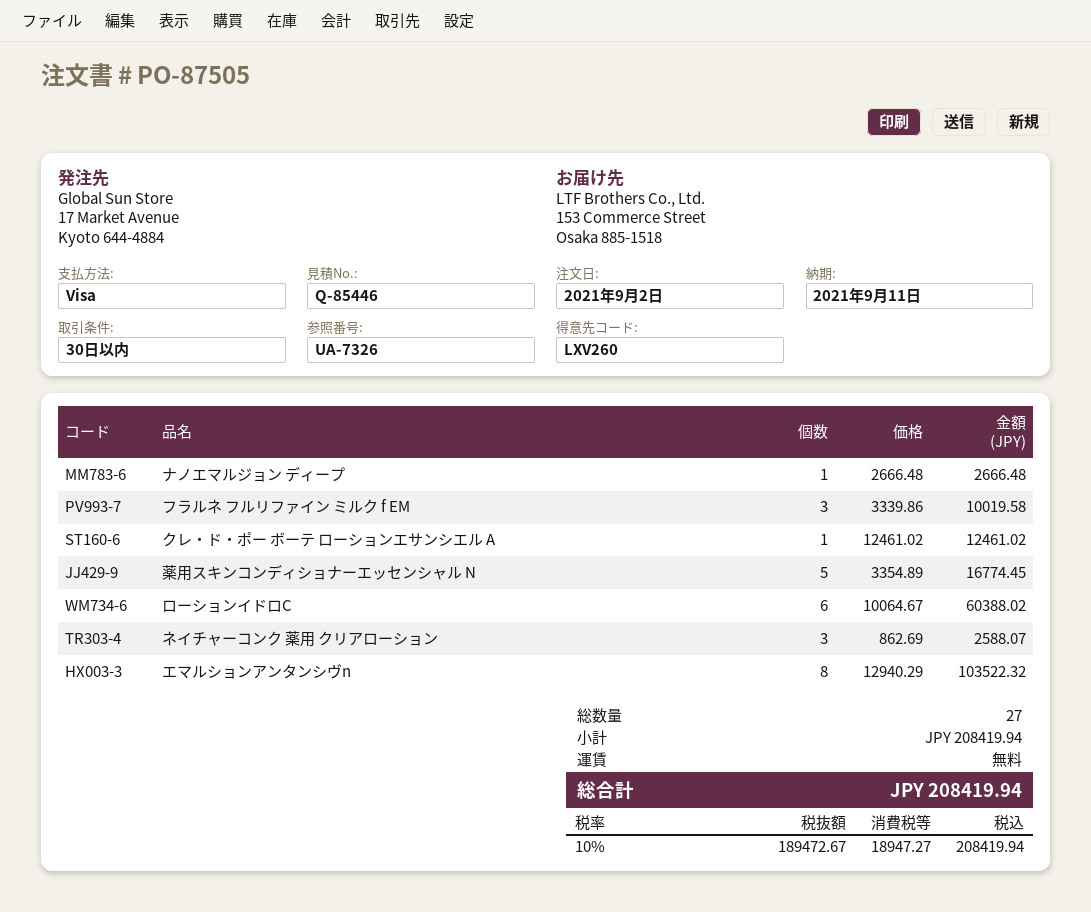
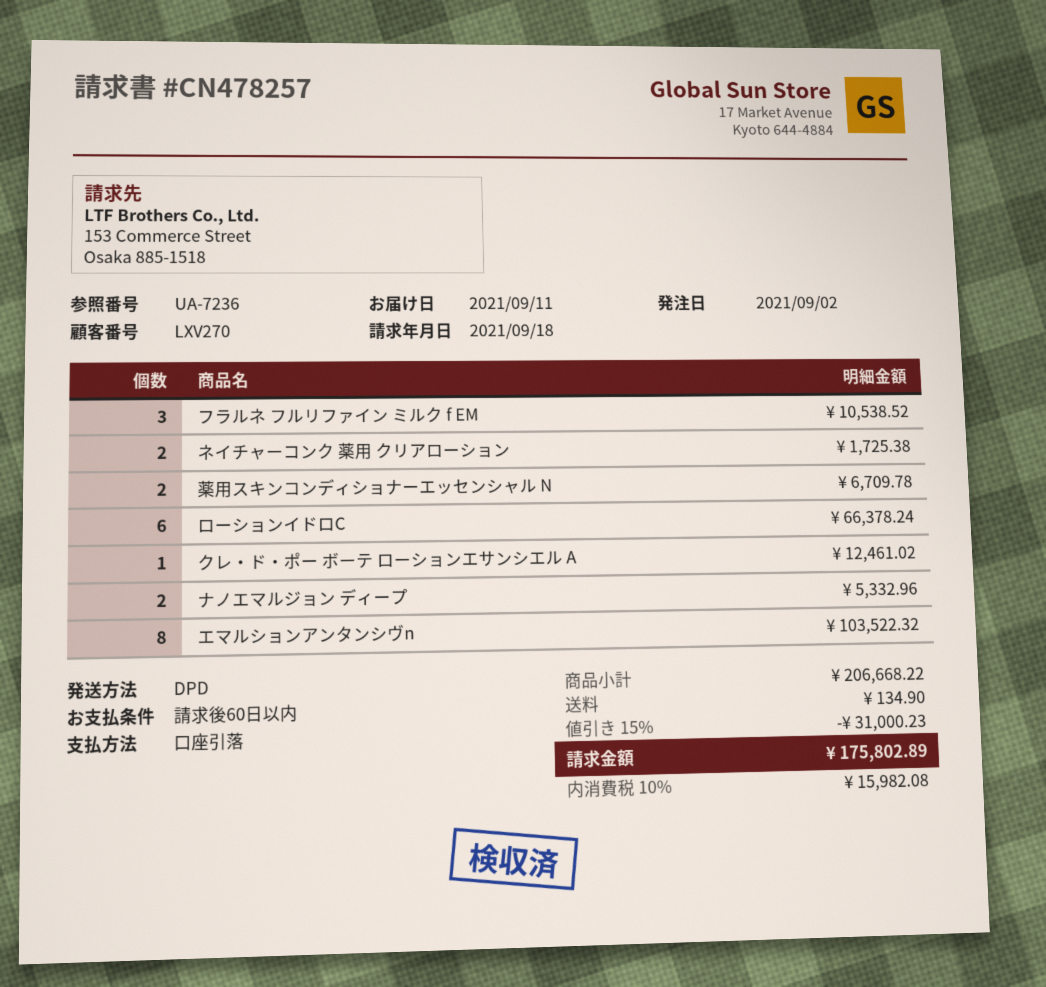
payment terms: 30 days -> 60 days
customer number: LXV260 -> LXV270
reference: UA-7326 -> UA-7236
payment method: Visa -> direct debit
ナノエマルジョン ディープ: 1 for 2666.48 -> 2 for 5332.96
フラルネ フルリファイン ミルク f EM: 3 for 10019.58 -> 3 for 10538.52
薬用スキンコンディショナーエッセンシャル N: 5 for 16774.45 -> 2 for 6709.78
ローションイドロC: 6 for 60388.02 -> 6 for 66378.24
ネイチャーコンク 薬用 クリアローション: 3 for 2588.07 -> 2 for 1725.38
subtotal: 208419.94 -> 206668.22
discount: none -> 15% = 31000.23
shipping: 0.00 -> 134.90
tax: 10% = 18947.27 -> 10% = 15982.08
total: 208419.94 -> 175802.89

